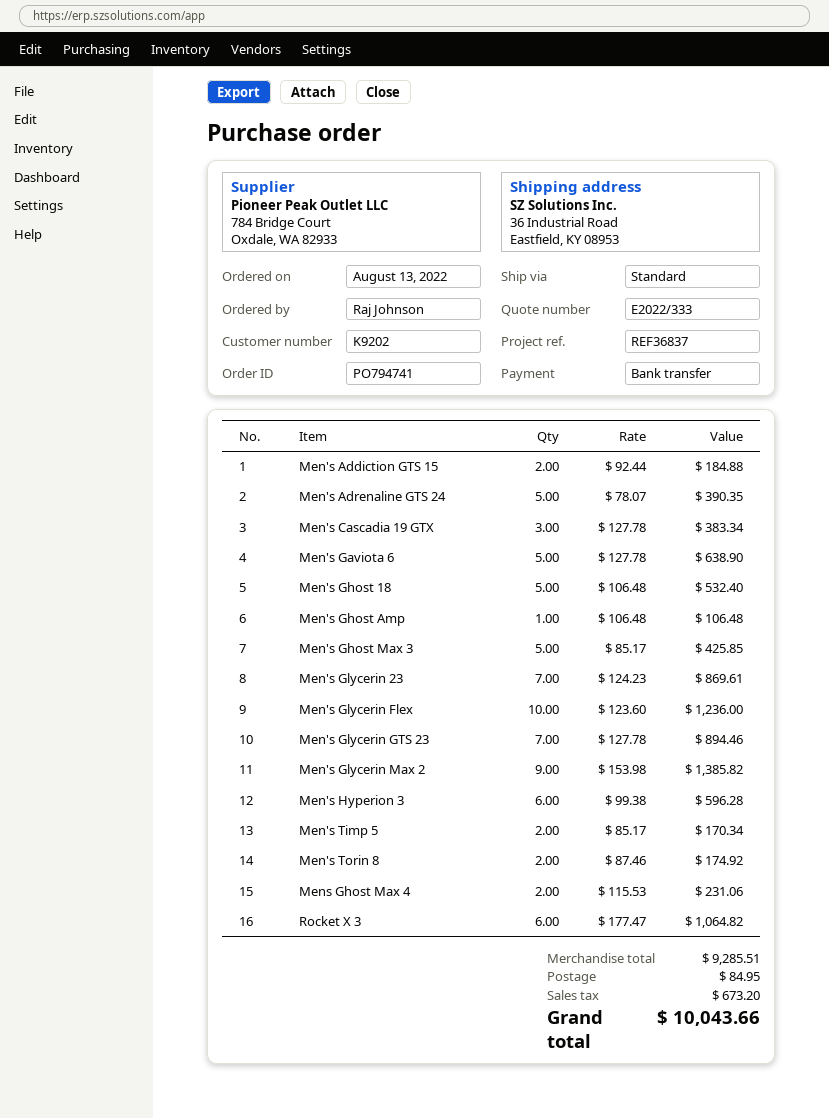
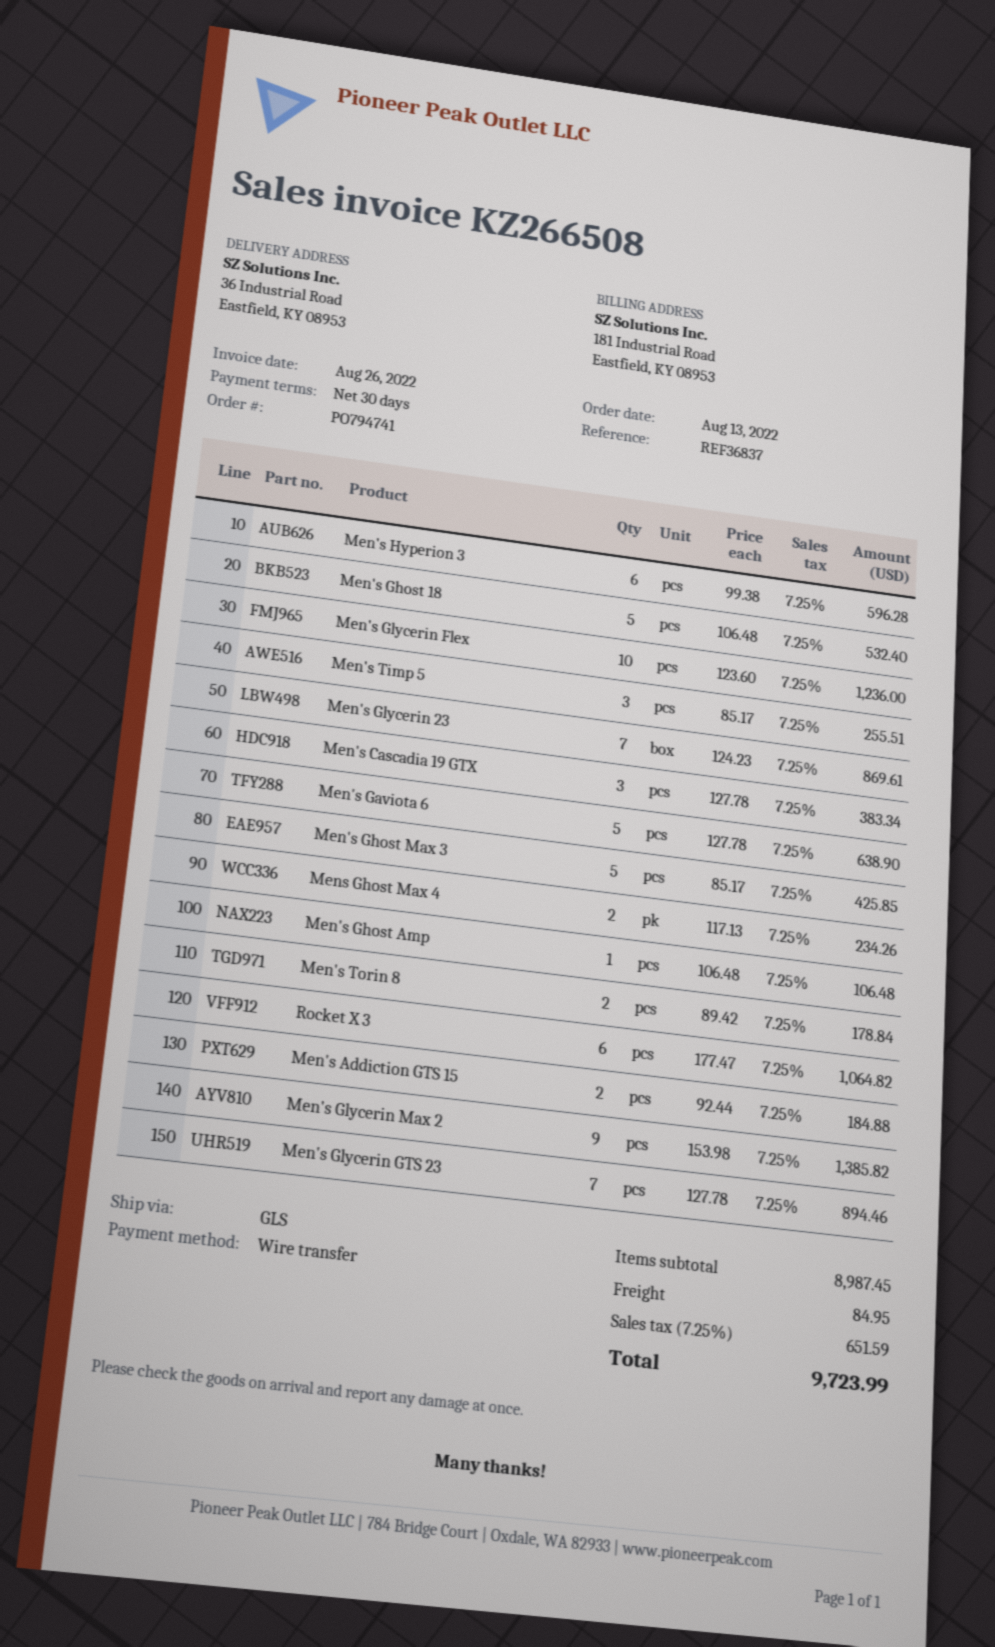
shipping method: standard -> GLS
Men's Adrenaline GTS 24: 5 x 78.07 = 390.35 -> none
Men's Timp 5: 2 x 85.17 = 170.34 -> 3 x 85.17 = 255.51
Men's Torin 8: 2 x 87.46 = 174.92 -> 2 x 89.42 = 178.84
Mens Ghost Max 4: 2 x 115.53 = 231.06 -> 2 x 117.13 = 234.26
subtotal: 9285.51 -> 8987.45
tax: 673.20 -> 651.59
total: 10043.66 -> 9723.99

